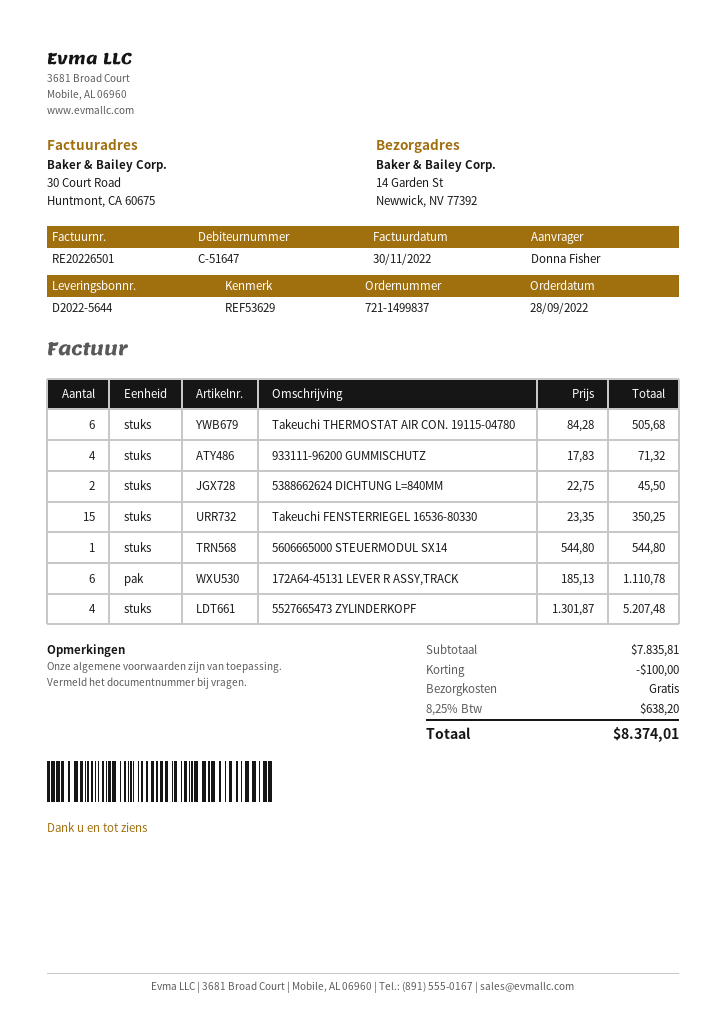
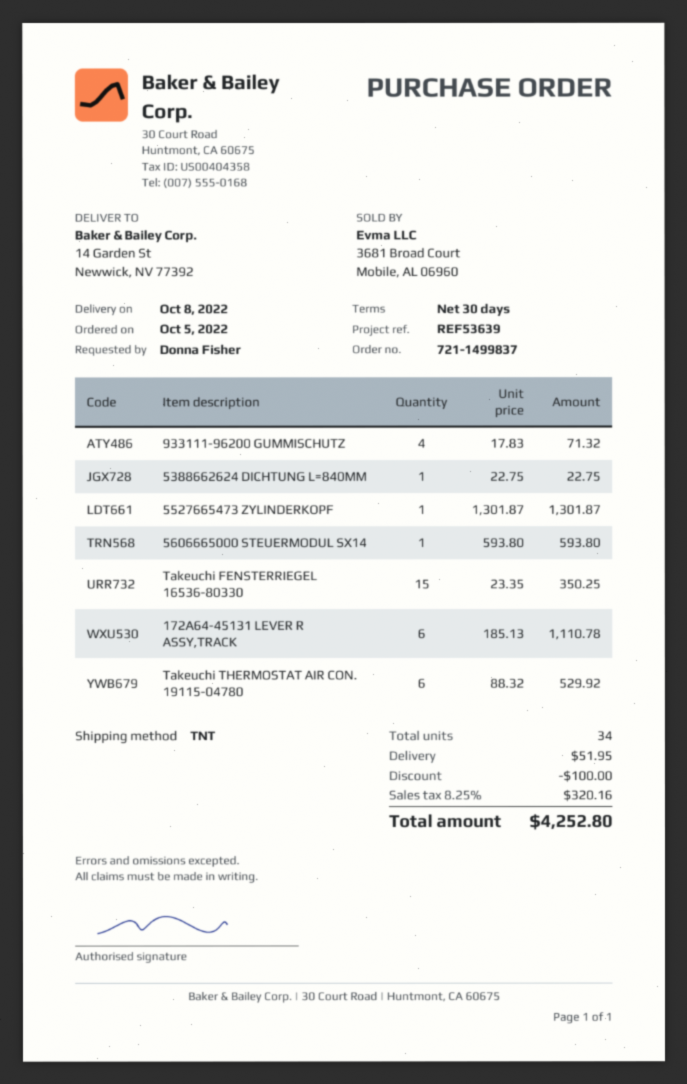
order date: 2022-09-28 -> 2022-10-05
reference: REF53629 -> REF53639
Takeuchi THERMOSTAT AIR CON. 19115-04780: 6 x 84.28 = 505.68 -> 6 x 88.32 = 529.92
5388662624 DICHTUNG L=840MM: 2 x 22.75 = 45.50 -> 1 x 22.75 = 22.75
5606665000 STEUERMODUL SX14: 1 x 544.80 = 544.80 -> 1 x 593.80 = 593.80
5527665473 ZYLINDERKOPF: 4 x 1301.87 = 5207.48 -> 1 x 1301.87 = 1301.87
shipping: 0.00 -> 51.95
tax: 8.25% = 638.20 -> 8.25% = 320.16
total: 8374.01 -> 4252.80

